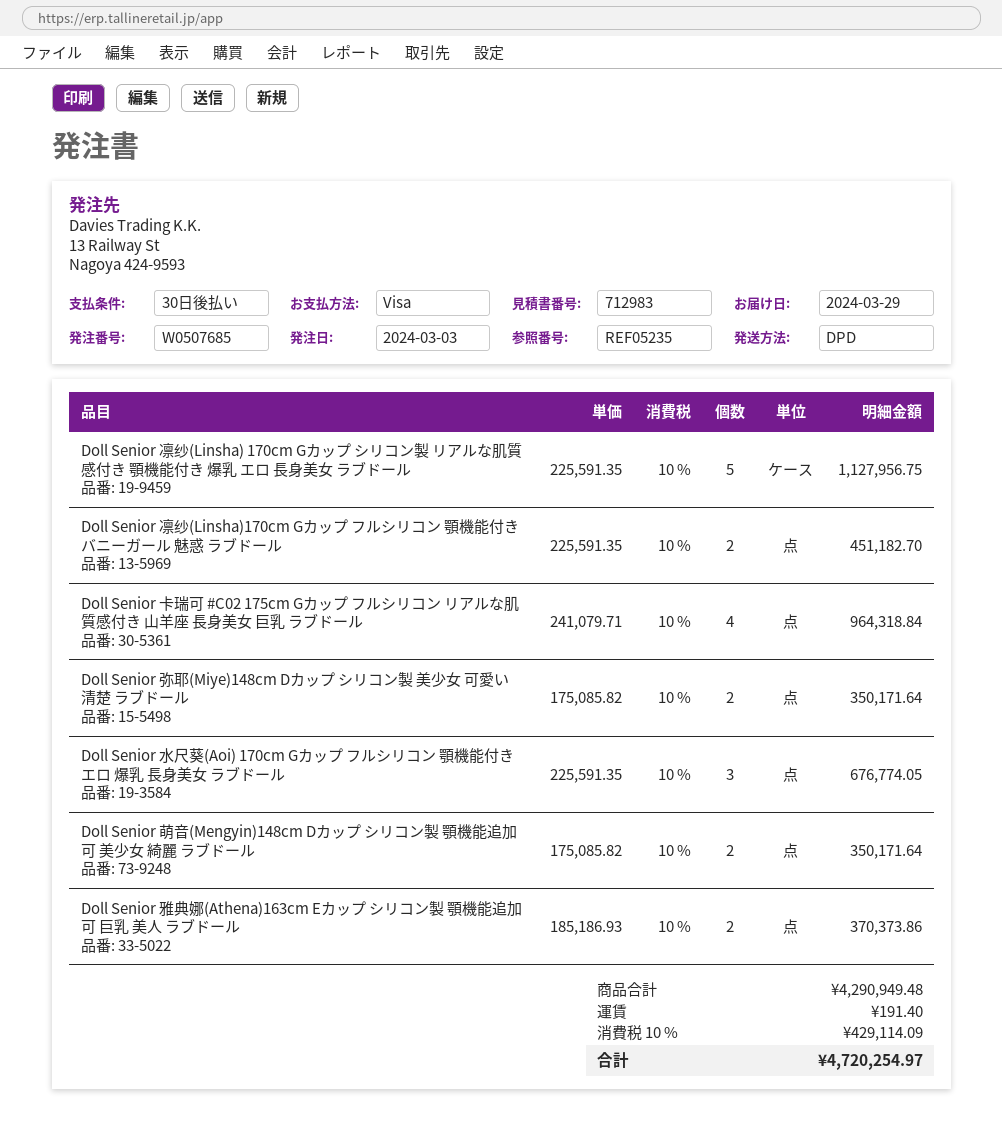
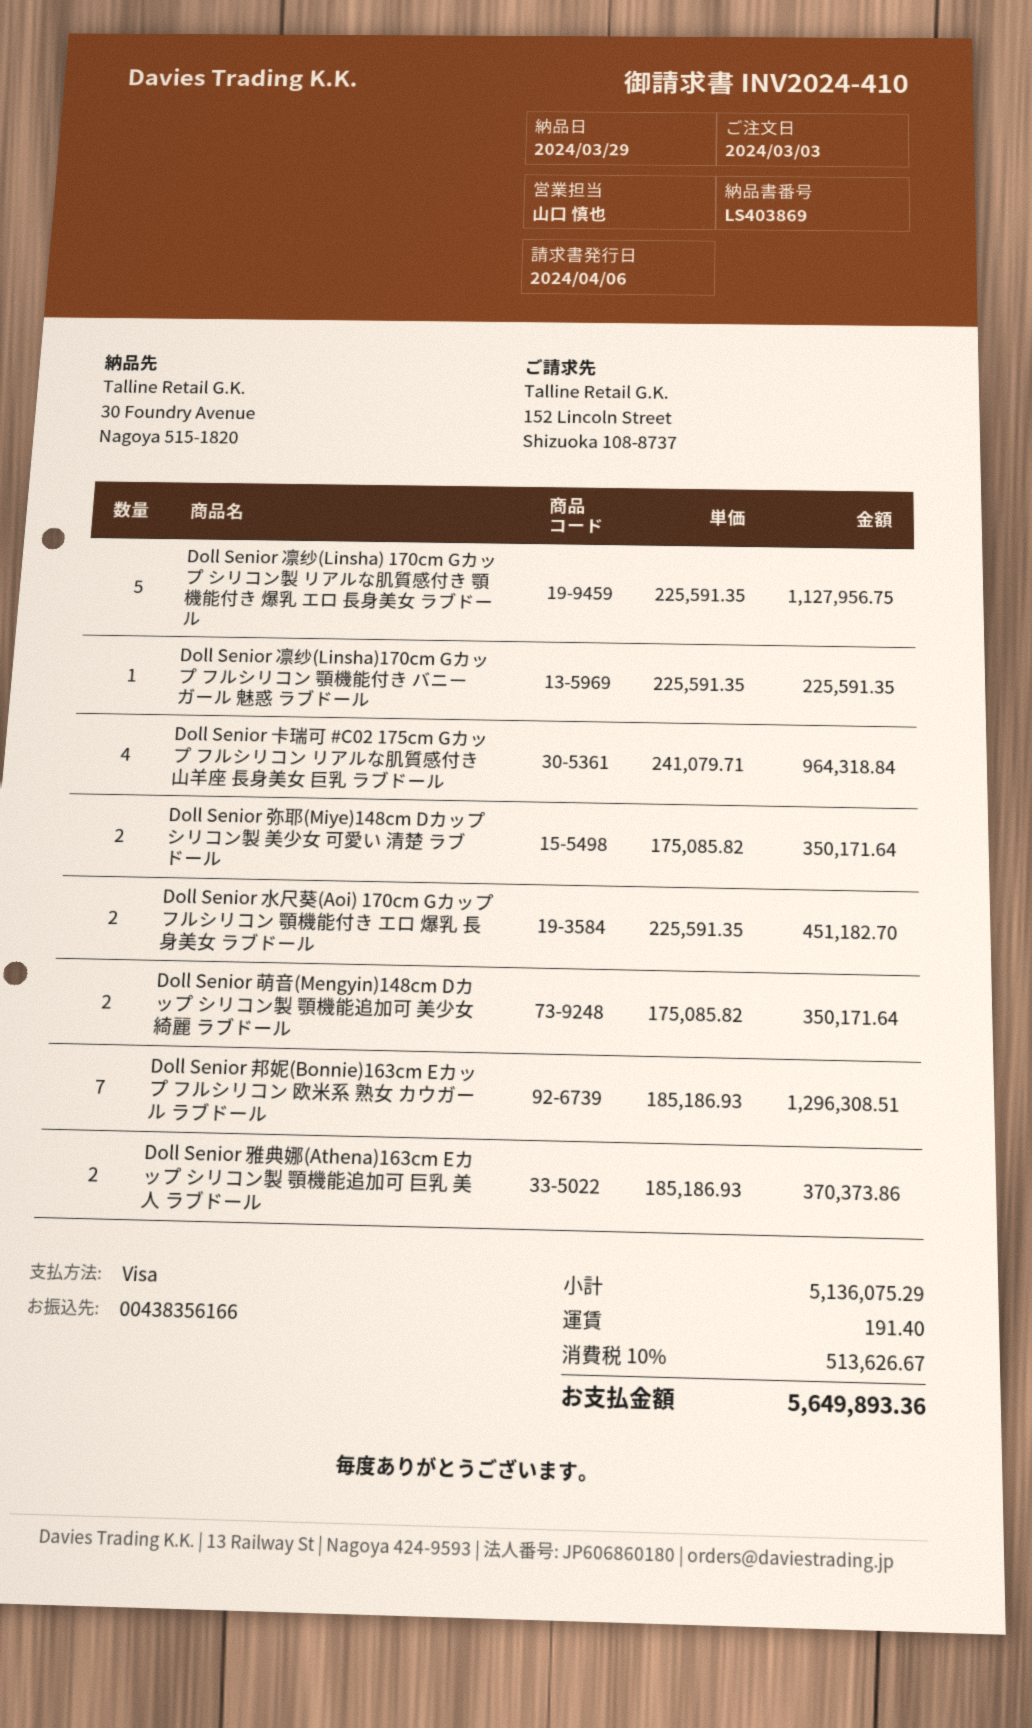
Doll Senior 凛纱(Linsha)170cm Gカップ フルシリコン 顎機能付き バニーガール 魅惑 ラブドール: 2 x 225591.35 = 451182.70 -> 1 x 225591.35 = 225591.35
Doll Senior 水尺葵(Aoi) 170cm Gカップ フルシリコン 顎機能付き エロ 爆乳 長身美女 ラブドール: 3 x 225591.35 = 676774.05 -> 2 x 225591.35 = 451182.70
Doll Senior 邦妮(Bonnie)163cm Eカップ フルシリコン 欧米系 熟女 カウガール ラブドール: none -> 7 x 185186.93 = 1296308.51
subtotal: 4290949.48 -> 5136075.29
tax: 10% = 429114.09 -> 10% = 513626.67
total: 4720254.97 -> 5649893.36

